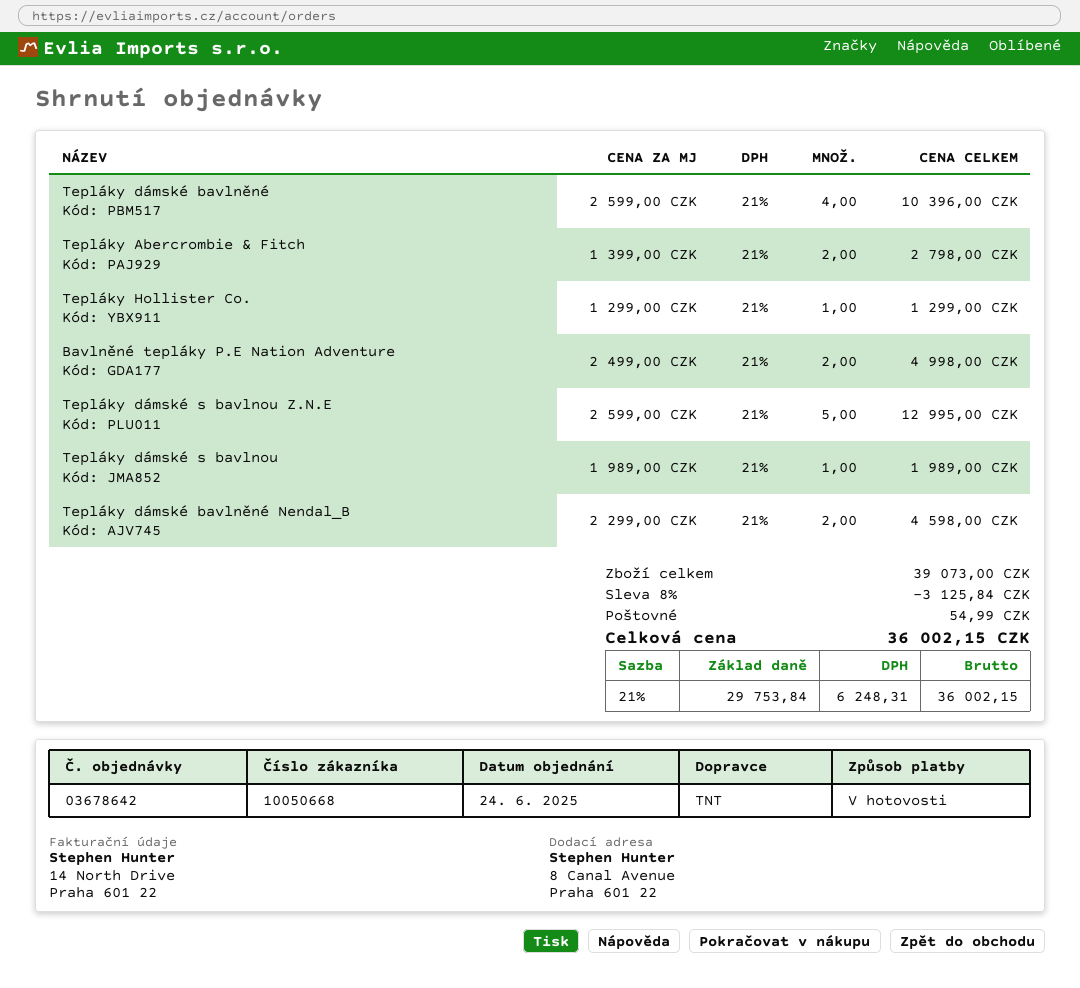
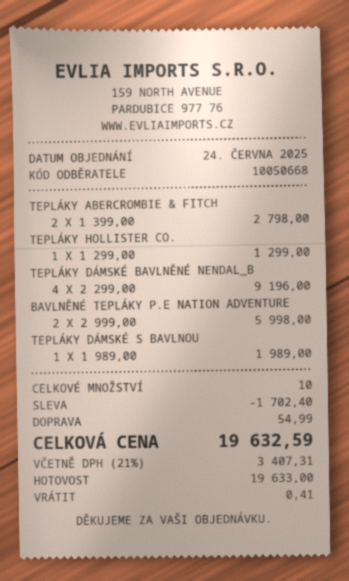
Tepláky dámské bavlněné: 4 x 2599.00 = 10396.00 -> none
Bavlněné tepláky P.E Nation Adventure: 2 x 2499.00 = 4998.00 -> 2 x 2999.00 = 5998.00
Tepláky dámské s bavlnou Z.N.E: 5 x 2599.00 = 12995.00 -> none
Tepláky dámské bavlněné Nendal_B: 2 x 2299.00 = 4598.00 -> 4 x 2299.00 = 9196.00
discount: 3125.84 -> 1702.40
tax: 21% = 6248.31 -> 21% = 3407.31
total: 36002.15 -> 19632.59

